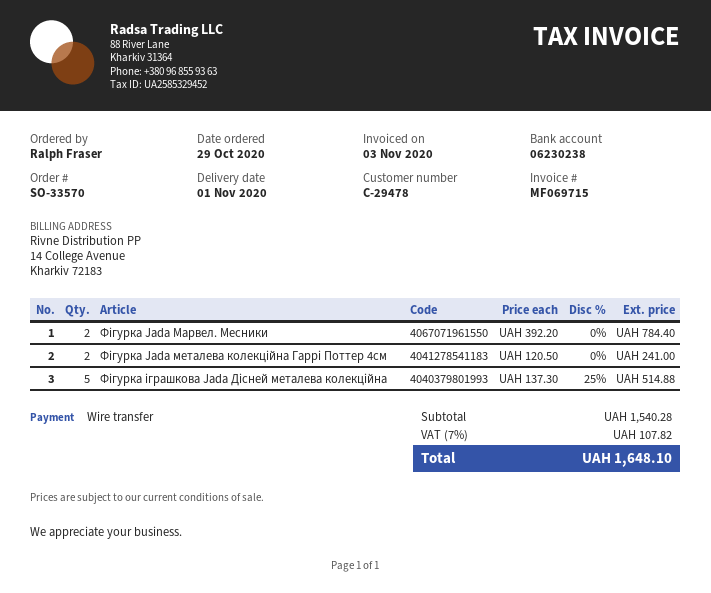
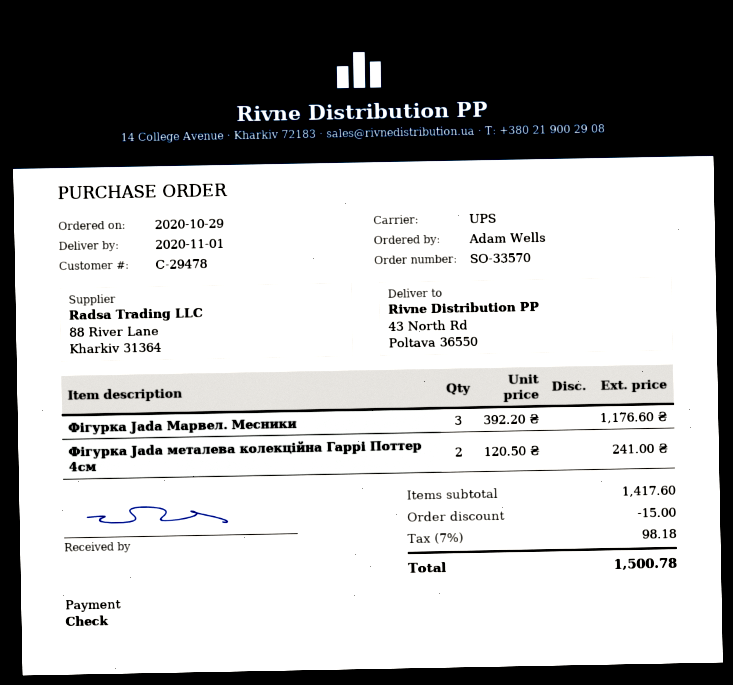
ordered by: Ralph Fraser -> Adam Wells
payment method: bank transfer -> cheque
Фігурка Jada Марвел. Месники: 2 x 392.20 = 784.40 -> 3 x 392.20 = 1176.60
Фігурка іграшкова Jada Дісней металева колекційна: 5 x 137.30 - 25% = 514.88 -> none
subtotal: 1540.28 -> 1417.60
discount: none -> 15.00
tax: 7% = 107.82 -> 7% = 98.18
total: 1648.10 -> 1500.78

